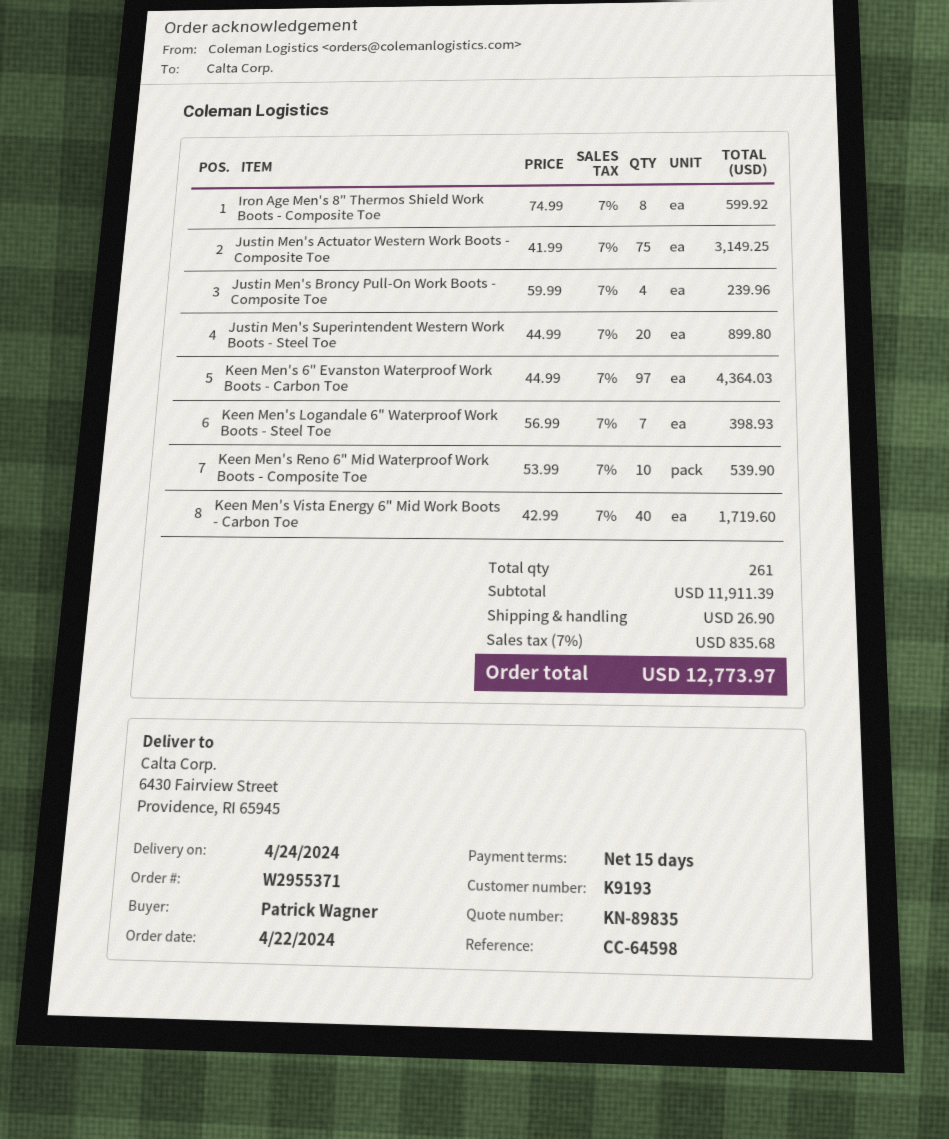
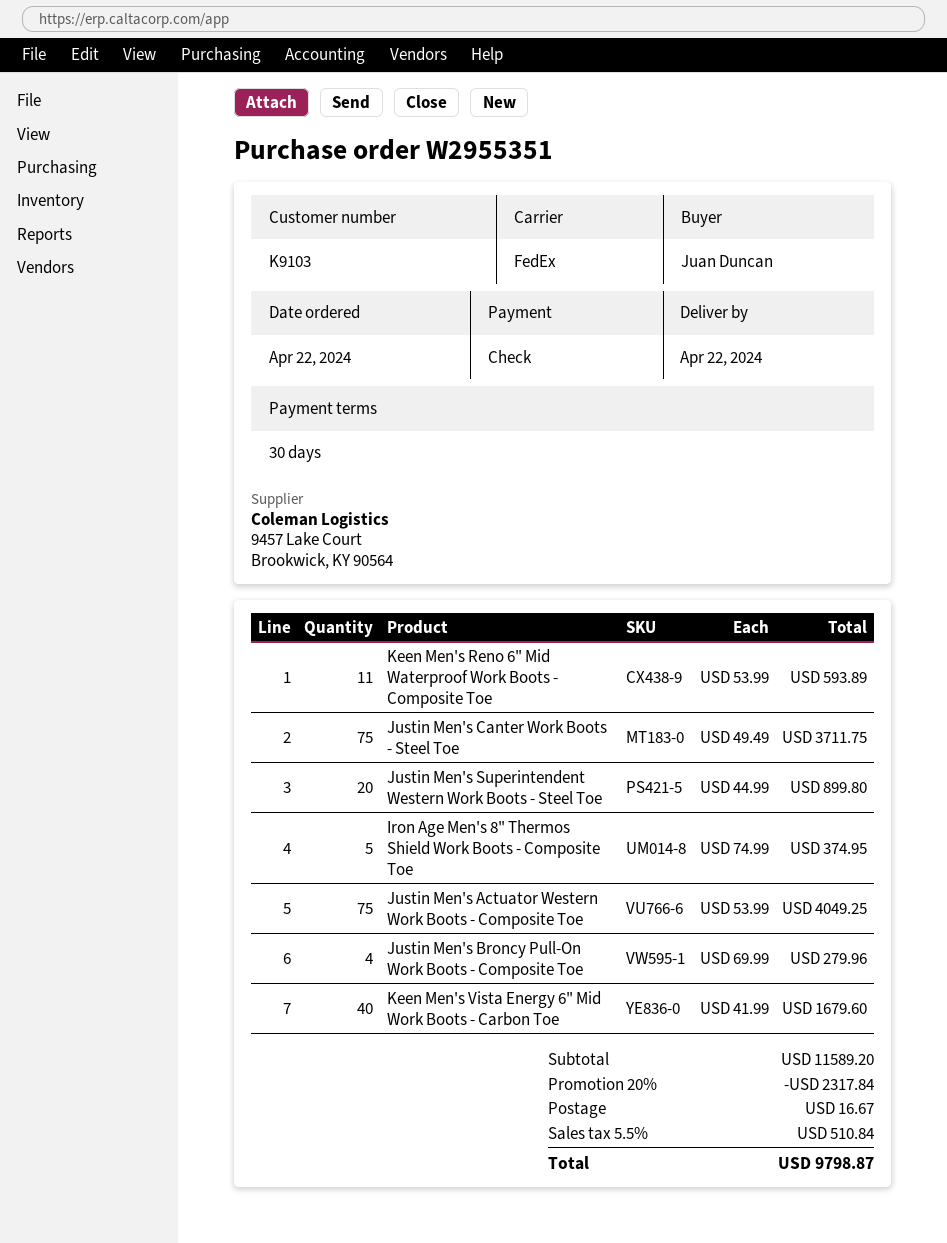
order number: W2955371 -> W2955351
delivery date: 2024-04-24 -> 2024-04-22
payment terms: 15 days -> 30 days
customer number: K9193 -> K9103
ordered by: Patrick Wagner -> Juan Duncan
Iron Age Men's 8" Thermos Shield Work Boots - Composite Toe: 8 x 74.99 = 599.92 -> 5 x 74.99 = 374.95
Justin Men's Actuator Western Work Boots - Composite Toe: 75 x 41.99 = 3149.25 -> 75 x 53.99 = 4049.25
Justin Men's Broncy Pull-On Work Boots - Composite Toe: 4 x 59.99 = 239.96 -> 4 x 69.99 = 279.96
Keen Men's 6" Evanston Waterproof Work Boots - Carbon Toe: 97 x 44.99 = 4364.03 -> none
Keen Men's Logandale 6" Waterproof Work Boots - Steel Toe: 7 x 56.99 = 398.93 -> none
Keen Men's Reno 6" Mid Waterproof Work Boots - Composite Toe: 10 x 53.99 = 539.90 -> 11 x 53.99 = 593.89
Keen Men's Vista Energy 6" Mid Work Boots - Carbon Toe: 40 x 42.99 = 1719.60 -> 40 x 41.99 = 1679.60
Justin Men's Canter Work Boots - Steel Toe: none -> 75 x 49.49 = 3711.75
subtotal: 11911.39 -> 11589.20
discount: none -> 20% = 2317.84
shipping: 26.90 -> 16.67
tax: 7% = 835.68 -> 5.5% = 510.84
total: 12773.97 -> 9798.87

